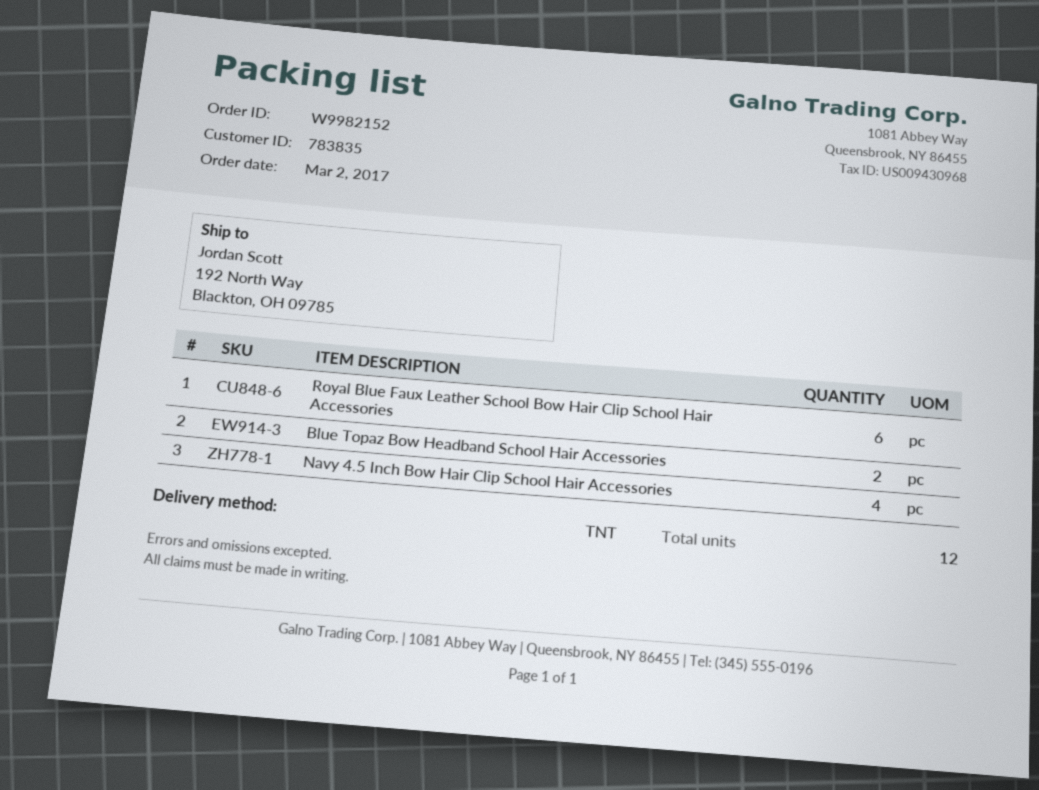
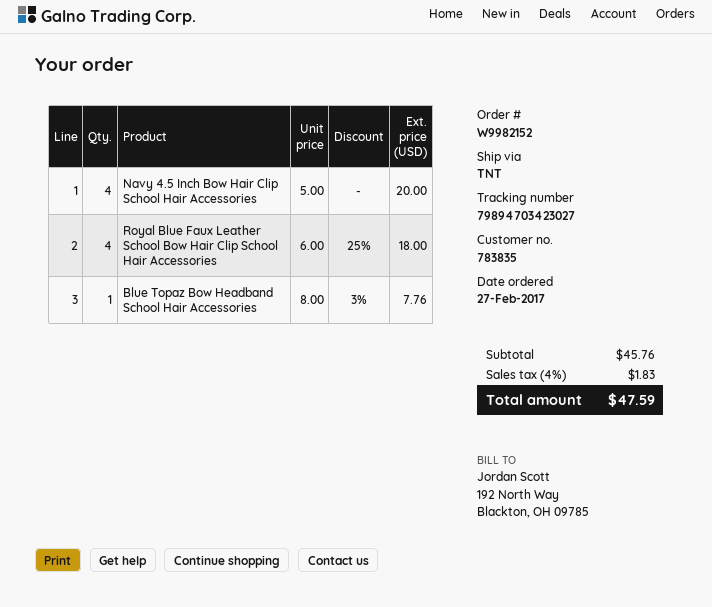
order date: 2017-03-02 -> 2017-02-27
Royal Blue Faux Leather School Bow Hair Clip School Hair Accessories: 6 -> 4
Blue Topaz Bow Headband School Hair Accessories: 2 -> 1

